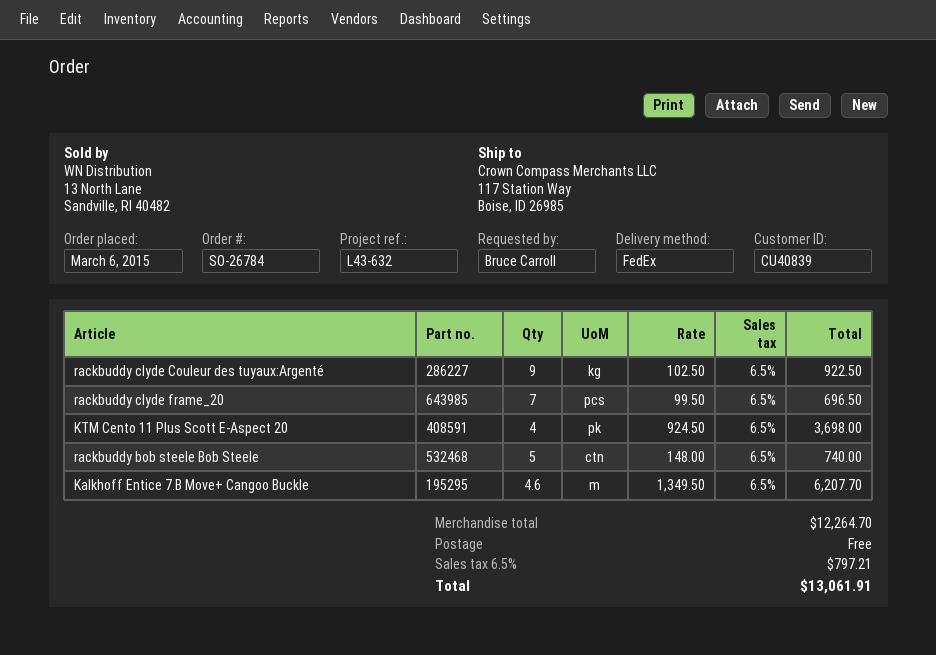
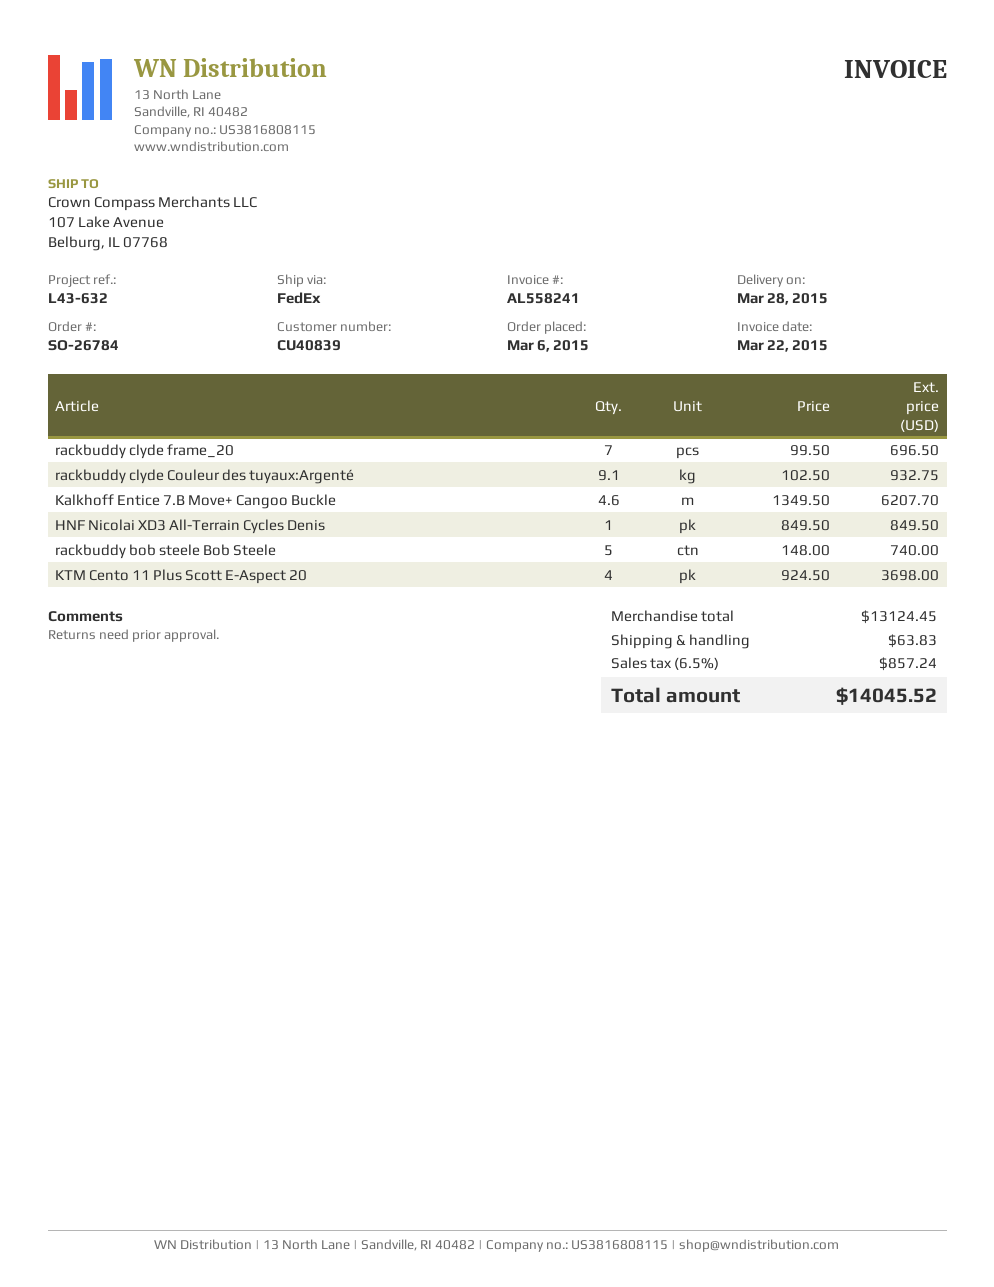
ship to: 117 Station Way, Boise, ID 26985 -> 107 Lake Avenue, Belburg, IL 07768
rackbuddy clyde Couleur des tuyaux:Argenté: 9 x 102.50 = 922.50 -> 9.1 x 102.50 = 932.75
HNF Nicolai XD3 All-Terrain Cycles Denis: none -> 1 x 849.50 = 849.50
subtotal: 12264.70 -> 13124.45
shipping: 0.00 -> 63.83
tax: 6.5% = 797.21 -> 6.5% = 857.24
total: 13061.91 -> 14045.52

